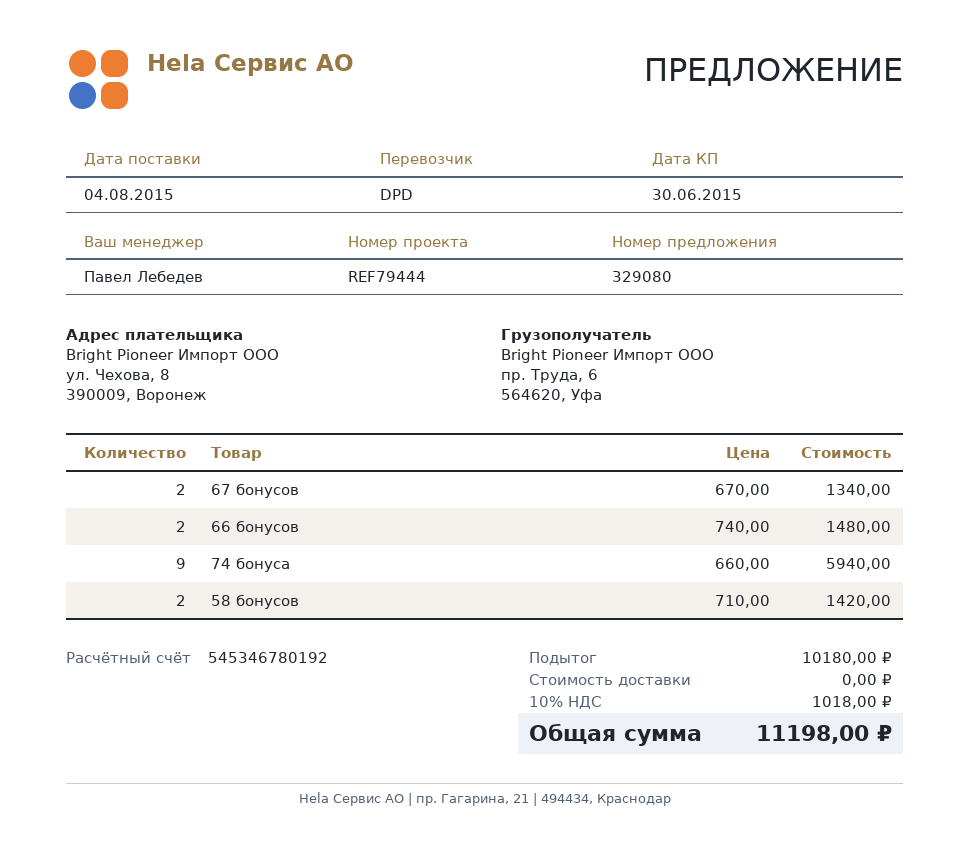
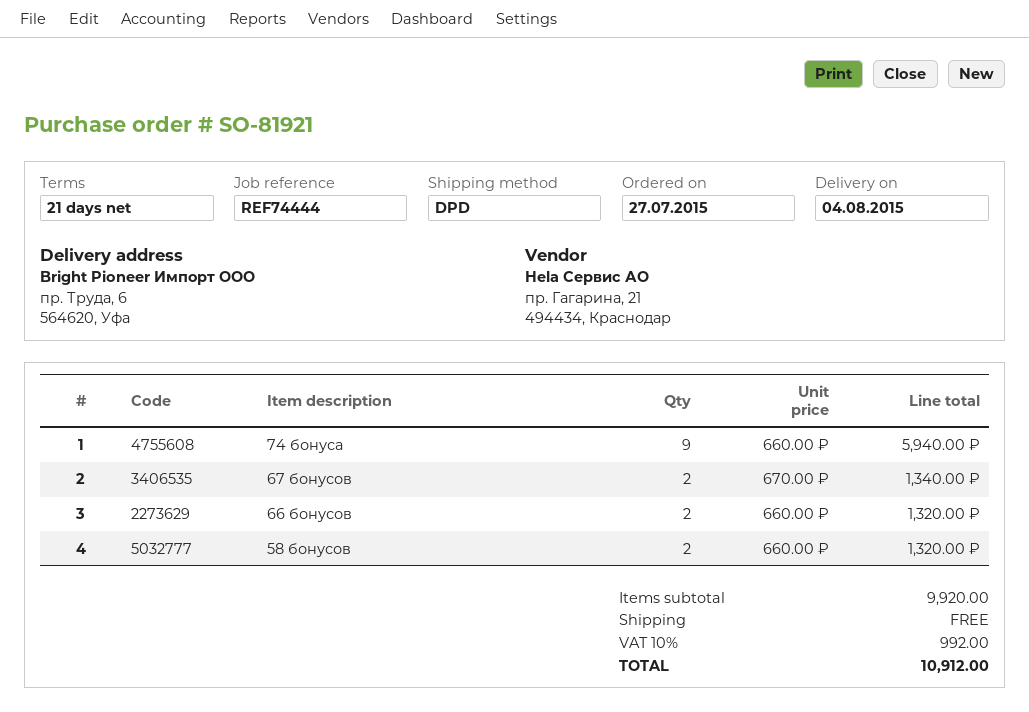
reference: REF79444 -> REF74444
66 бонусов: 2 x 740.00 = 1480.00 -> 2 x 660.00 = 1320.00
58 бонусов: 2 x 710.00 = 1420.00 -> 2 x 660.00 = 1320.00
subtotal: 10180.00 -> 9920.00
tax: 10% = 1018.00 -> 10% = 992.00
total: 11198.00 -> 10912.00

